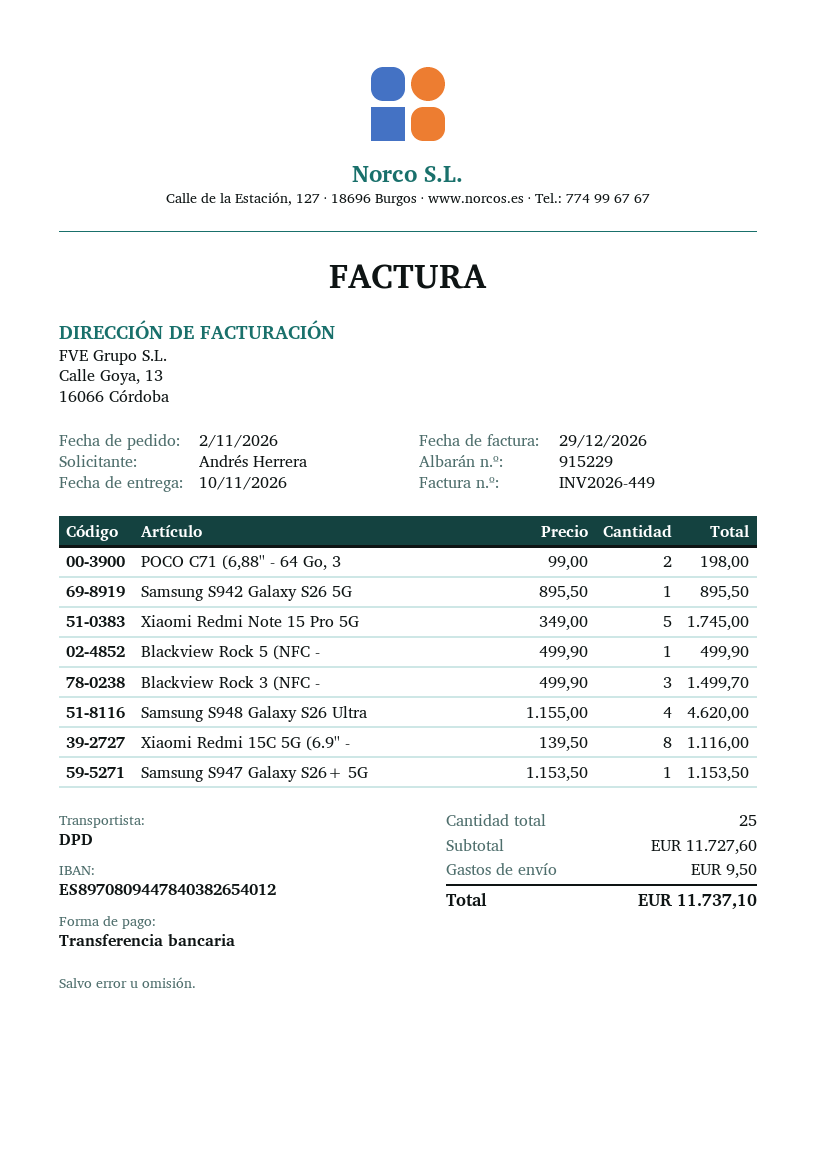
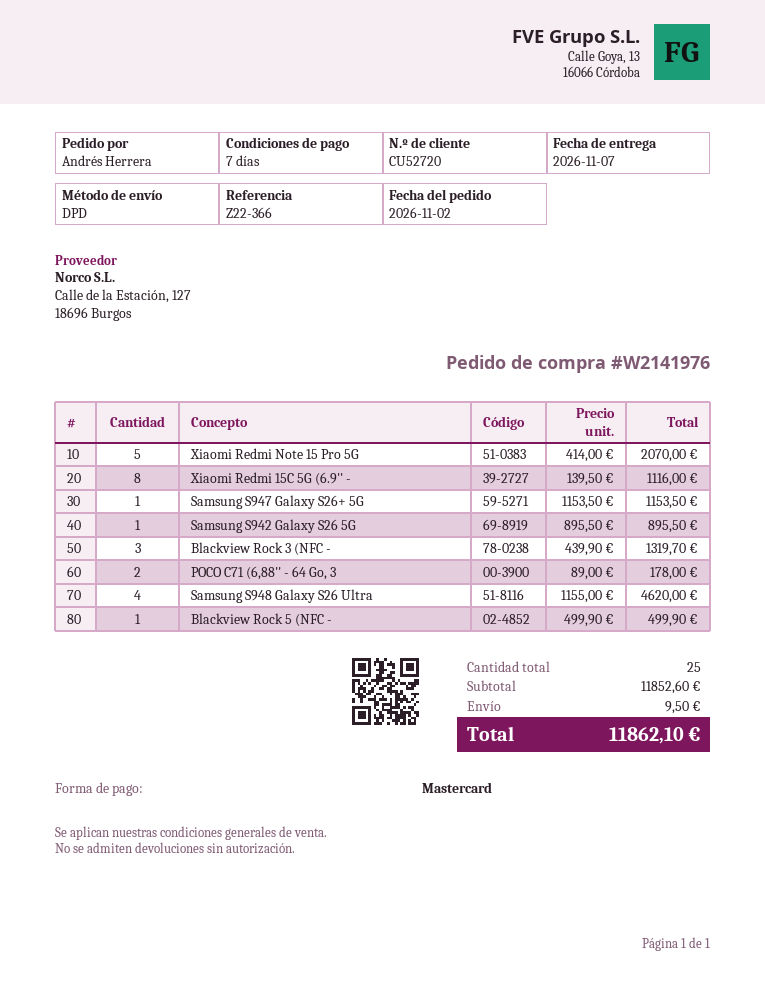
delivery date: 2026-11-10 -> 2026-11-07
payment method: bank transfer -> Mastercard
POCO C71 (6,88'' - 64 Go, 3: 2 x 99.00 = 198.00 -> 2 x 89.00 = 178.00
Xiaomi Redmi Note 15 Pro 5G: 5 x 349.00 = 1745.00 -> 5 x 414.00 = 2070.00
Blackview Rock 3 (NFC -: 3 x 499.90 = 1499.70 -> 3 x 439.90 = 1319.70
subtotal: 11727.60 -> 11852.60
total: 11737.10 -> 11862.10

